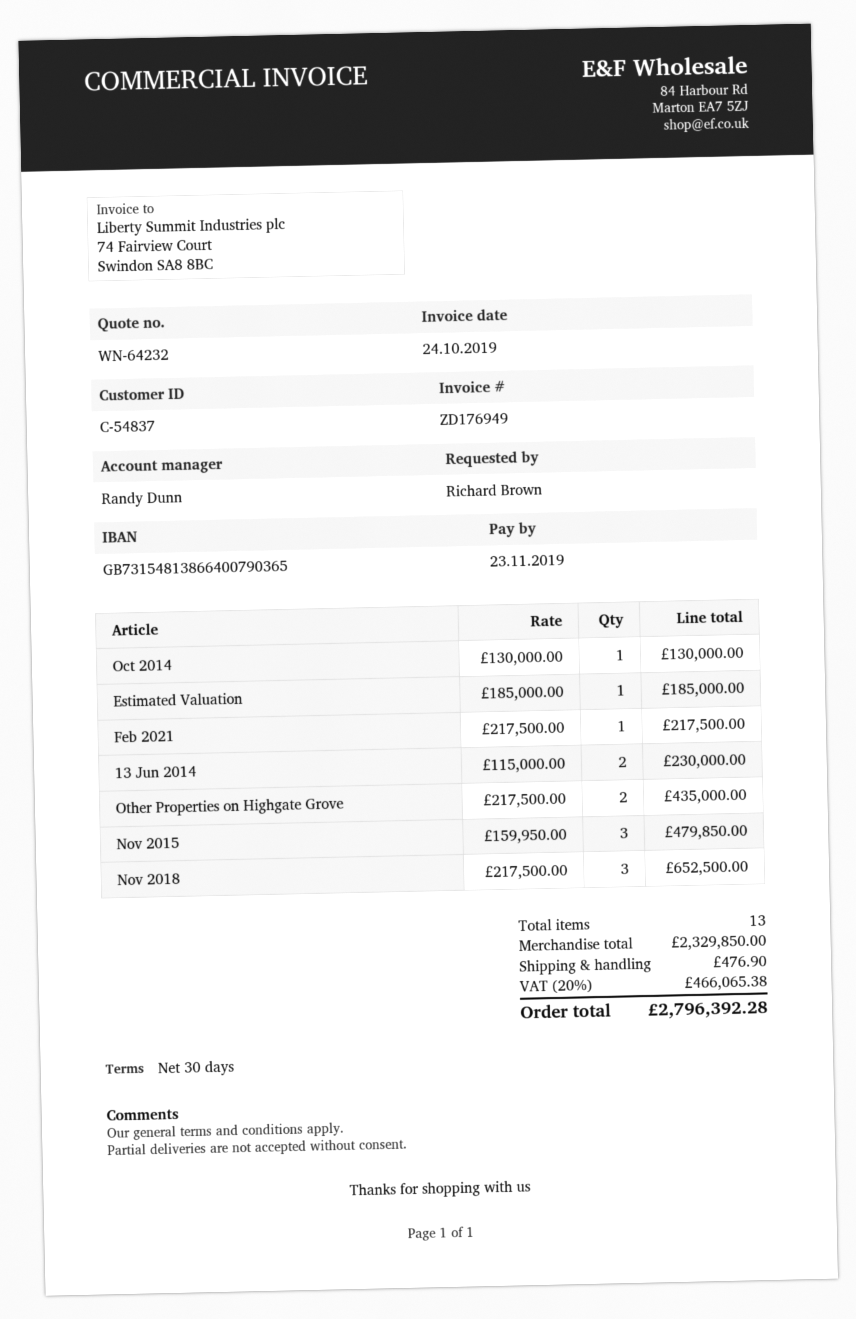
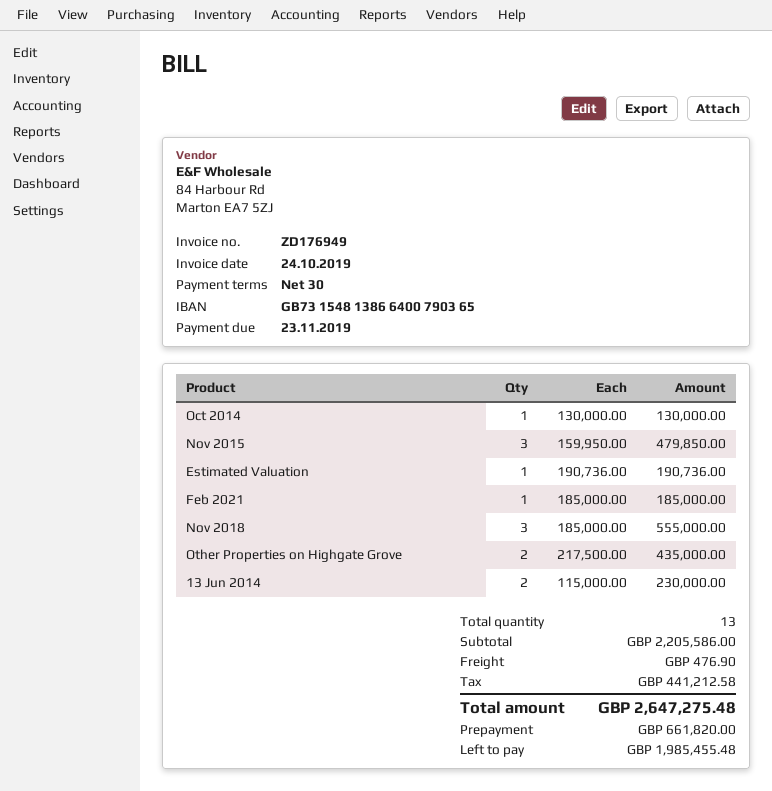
Estimated Valuation: 1 x 185000.00 = 185000.00 -> 1 x 190736.00 = 190736.00
Feb 2021: 1 x 217500.00 = 217500.00 -> 1 x 185000.00 = 185000.00
Nov 2018: 3 x 217500.00 = 652500.00 -> 3 x 185000.00 = 555000.00
subtotal: 2329850.00 -> 2205586.00
tax: 466065.38 -> 441212.58
total: 2796392.28 -> 2647275.48

